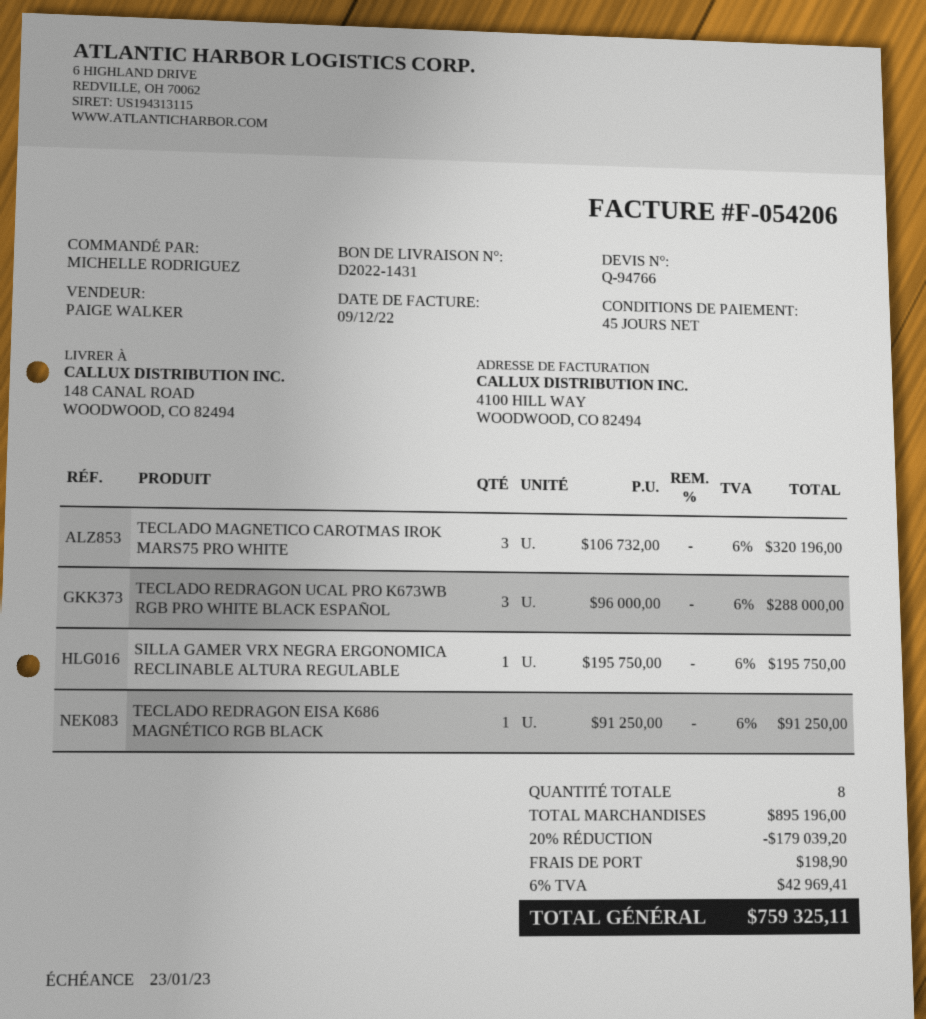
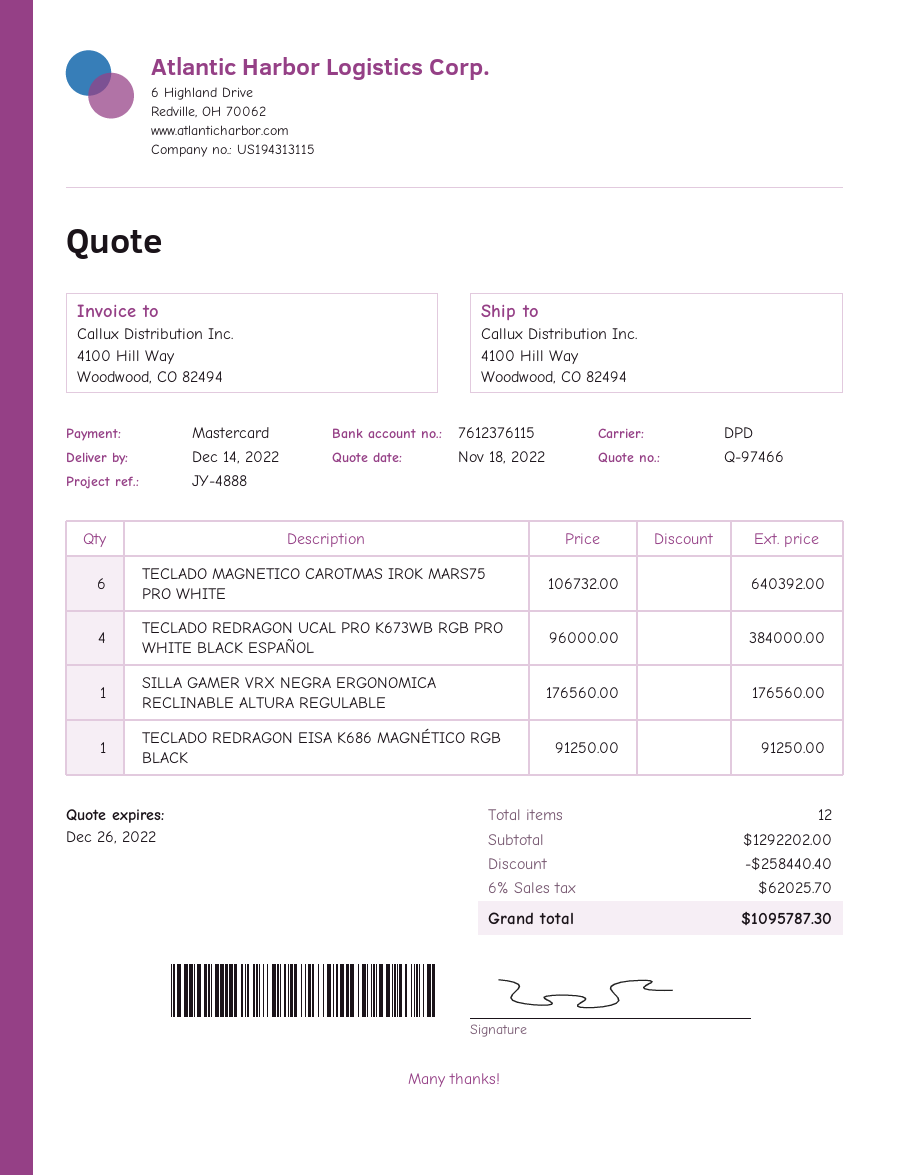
quote number: Q-94766 -> Q-97466
ship to: 148 CANAL ROAD, WOODWOOD, CO 82494 -> 4100 Hill Way, Woodwood, CO 82494
TECLADO MAGNETICO CAROTMAS IROK MARS75 PRO WHITE: 3 x 106732.00 = 320196.00 -> 6 x 106732.00 = 640392.00
TECLADO REDRAGON UCAL PRO K673WB RGB PRO WHITE BLACK ESPAÑOL: 3 x 96000.00 = 288000.00 -> 4 x 96000.00 = 384000.00
SILLA GAMER VRX NEGRA ERGONOMICA RECLINABLE ALTURA REGULABLE: 1 x 195750.00 = 195750.00 -> 1 x 176560.00 = 176560.00
total quantity: 8 -> 12
subtotal: 895196.00 -> 1292202.00
discount: 179039.20 -> 258440.40
shipping: 198.90 -> none
tax: 6% = 42969.41 -> 6% = 62025.70
total: 759325.11 -> 1095787.30

